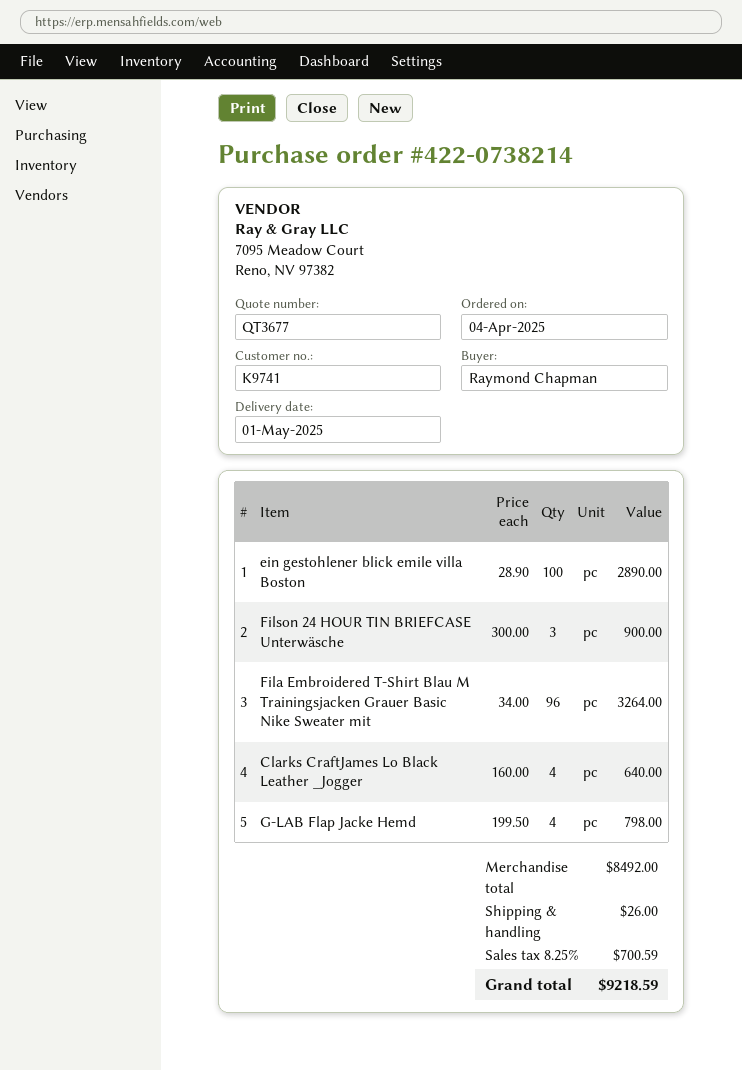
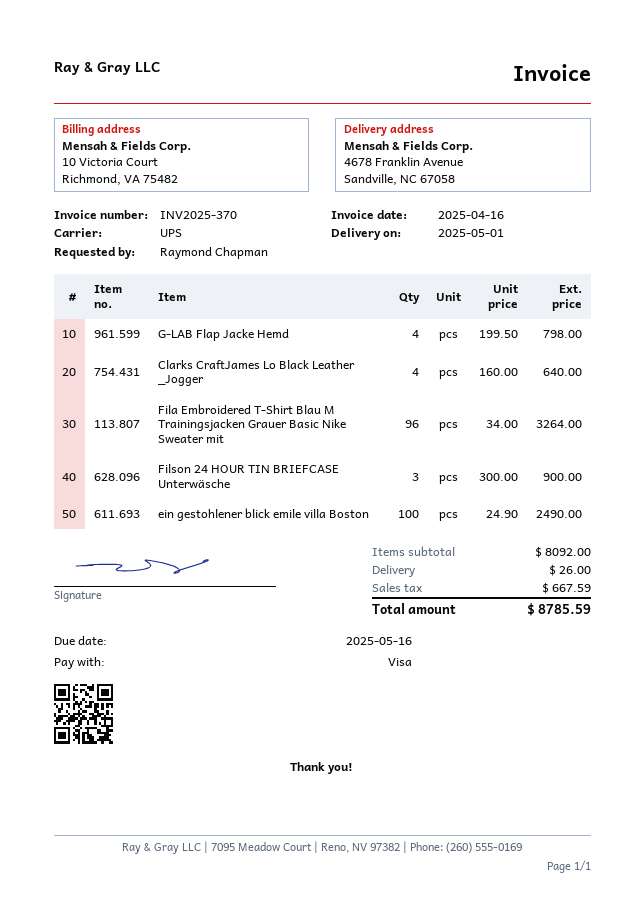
ein gestohlener blick emile villa Boston: 100 x 28.90 = 2890.00 -> 100 x 24.90 = 2490.00
subtotal: 8492.00 -> 8092.00
tax: 700.59 -> 667.59
total: 9218.59 -> 8785.59

